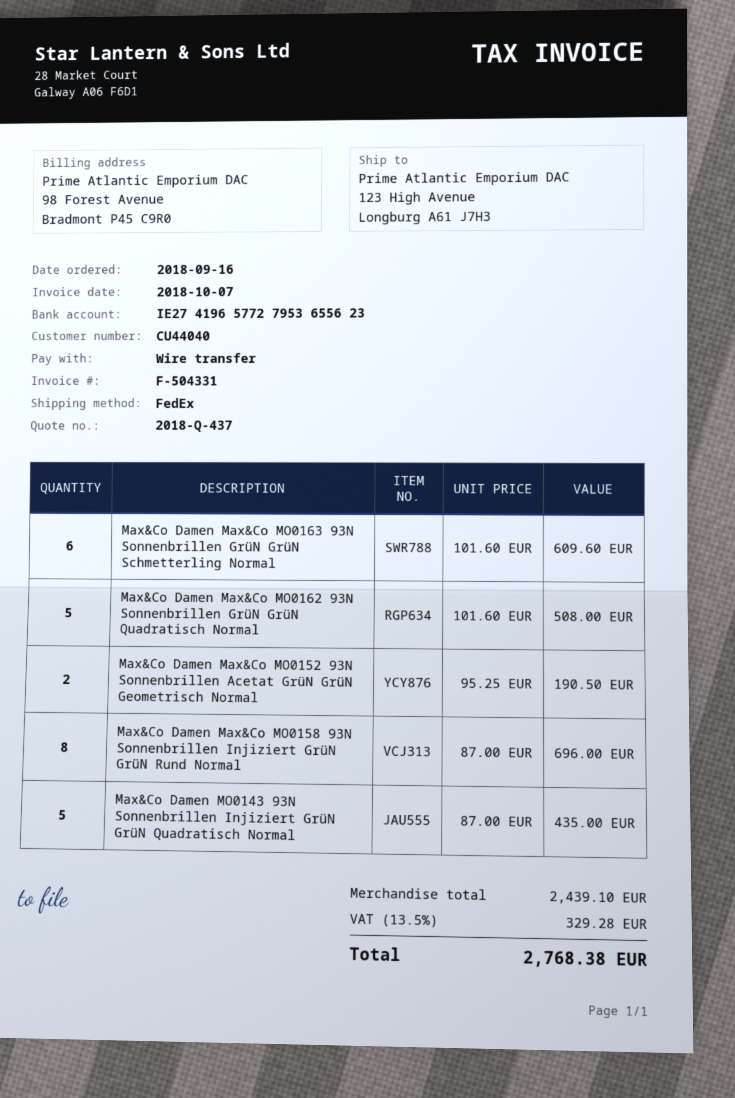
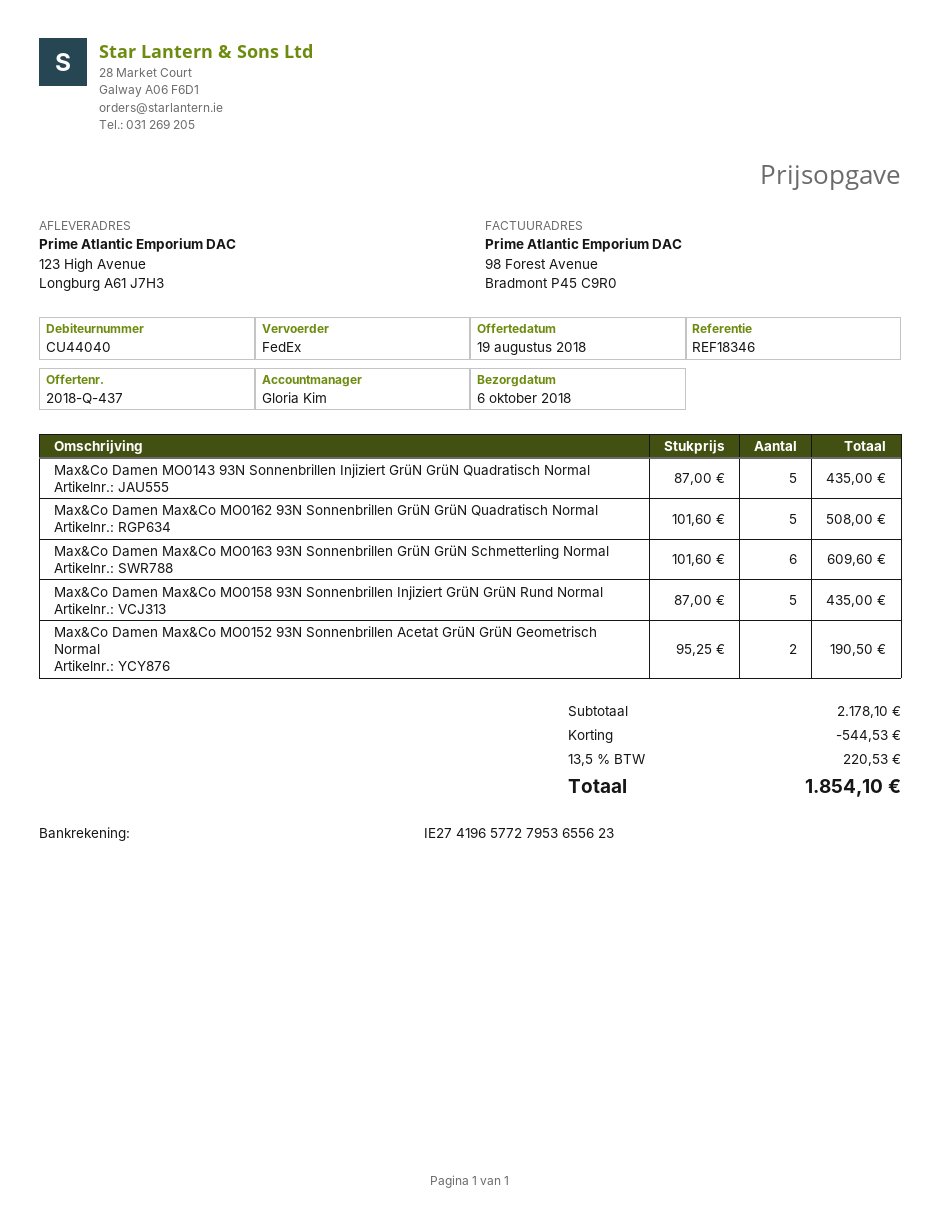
Max&Co Damen Max&Co MO0158 93N Sonnenbrillen Injiziert GrüN GrüN Rund Normal: 8 x 87.00 = 696.00 -> 5 x 87.00 = 435.00
subtotal: 2439.10 -> 2178.10
discount: none -> 544.53
tax: 13.5% = 329.28 -> 13.5% = 220.53
total: 2768.38 -> 1854.10

